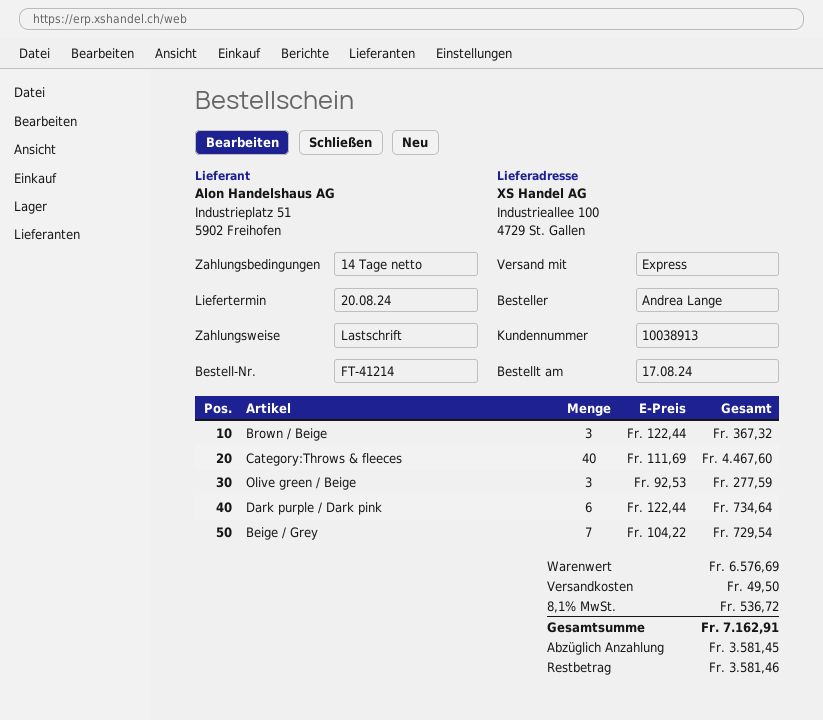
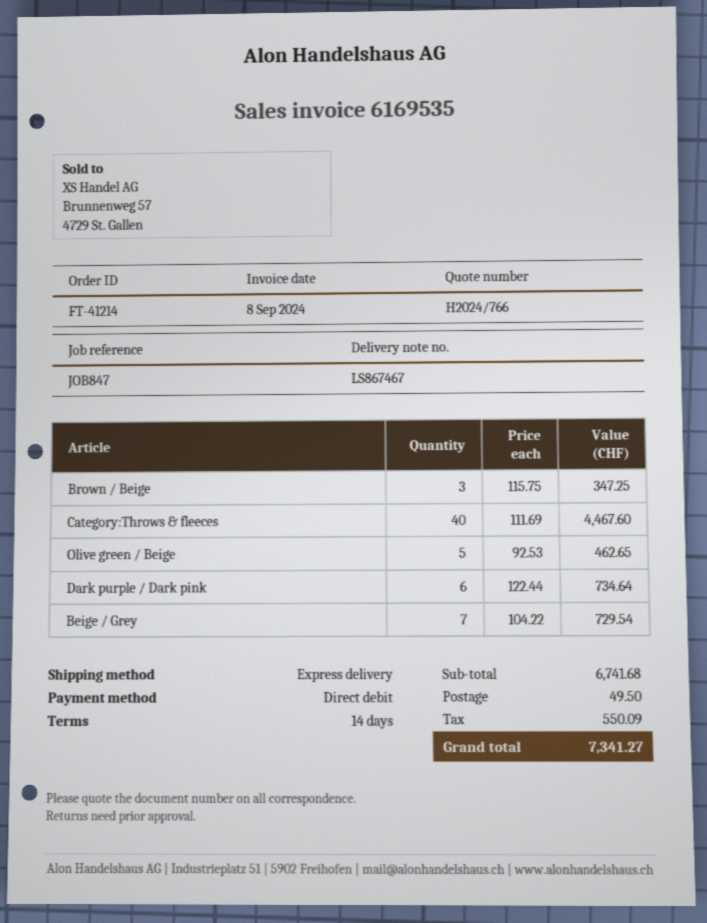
Brown / Beige: 3 x 122.44 = 367.32 -> 3 x 115.75 = 347.25
Olive green / Beige: 3 x 92.53 = 277.59 -> 5 x 92.53 = 462.65
subtotal: 6576.69 -> 6741.68
tax: 536.72 -> 550.09
total: 7162.91 -> 7341.27

